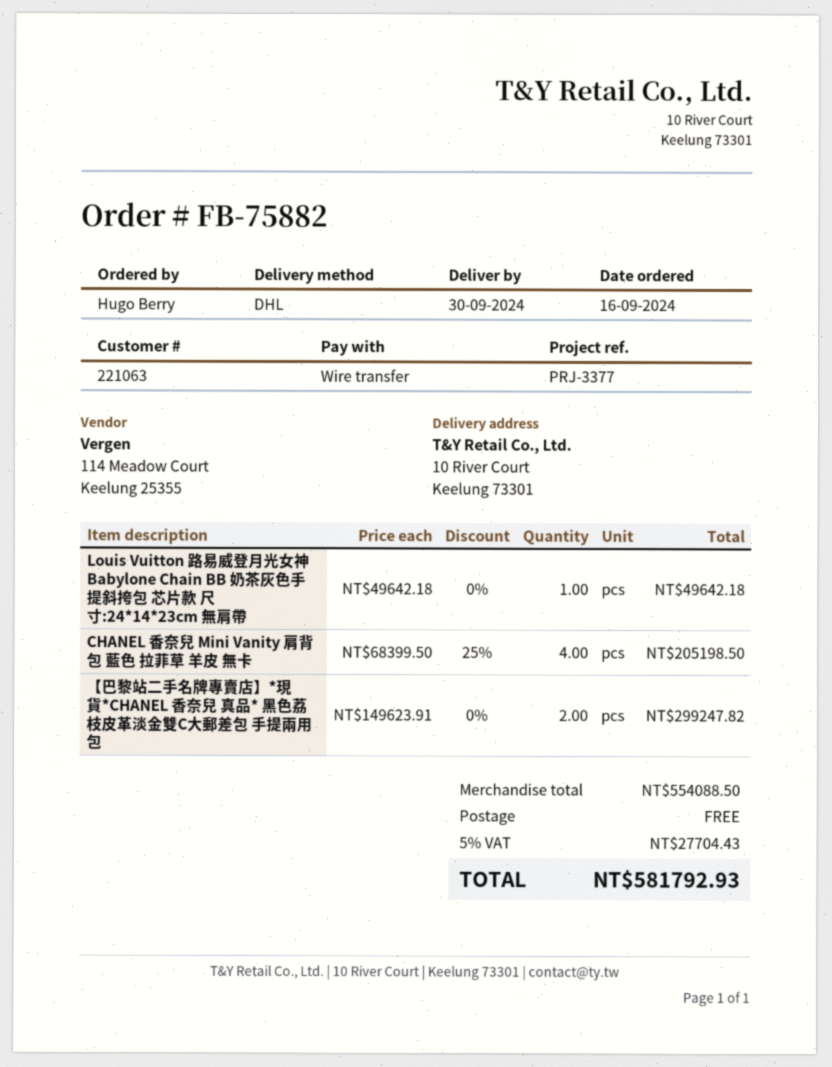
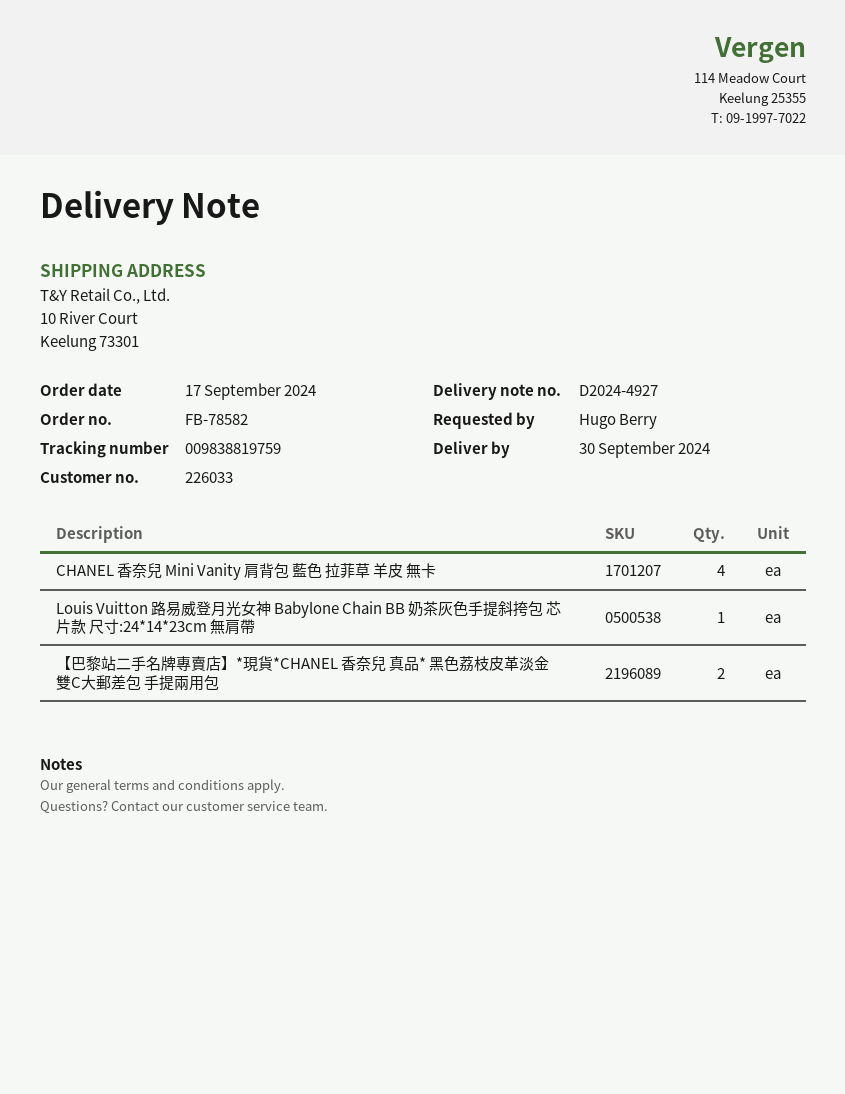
order number: FB-75882 -> FB-78582
order date: 2024-09-16 -> 2024-09-17
customer number: 221063 -> 226033

